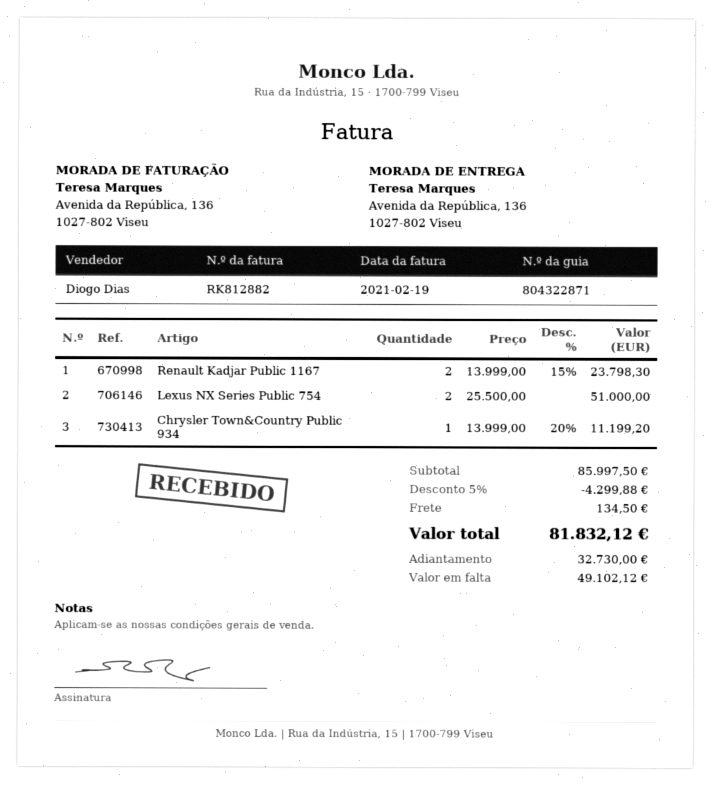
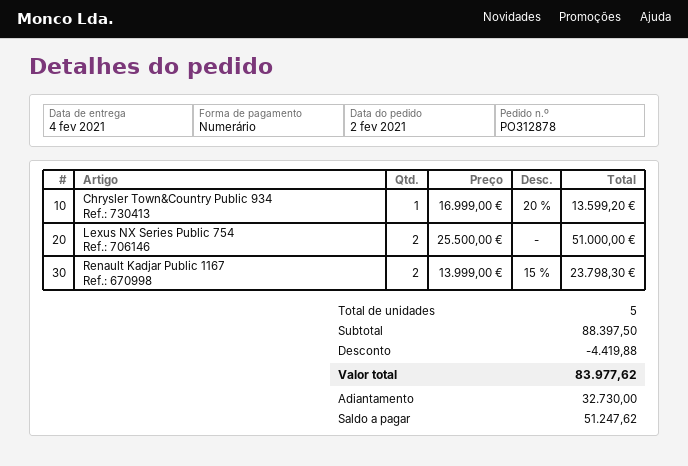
Chrysler Town&Country Public 934: 1 x 13999.00 - 20% = 11199.20 -> 1 x 16999.00 - 20% = 13599.20
subtotal: 85997.50 -> 88397.50
discount: 4299.88 -> 4419.88
shipping: 134.50 -> none
total: 81832.12 -> 83977.62
balance: 49102.12 -> 51247.62

